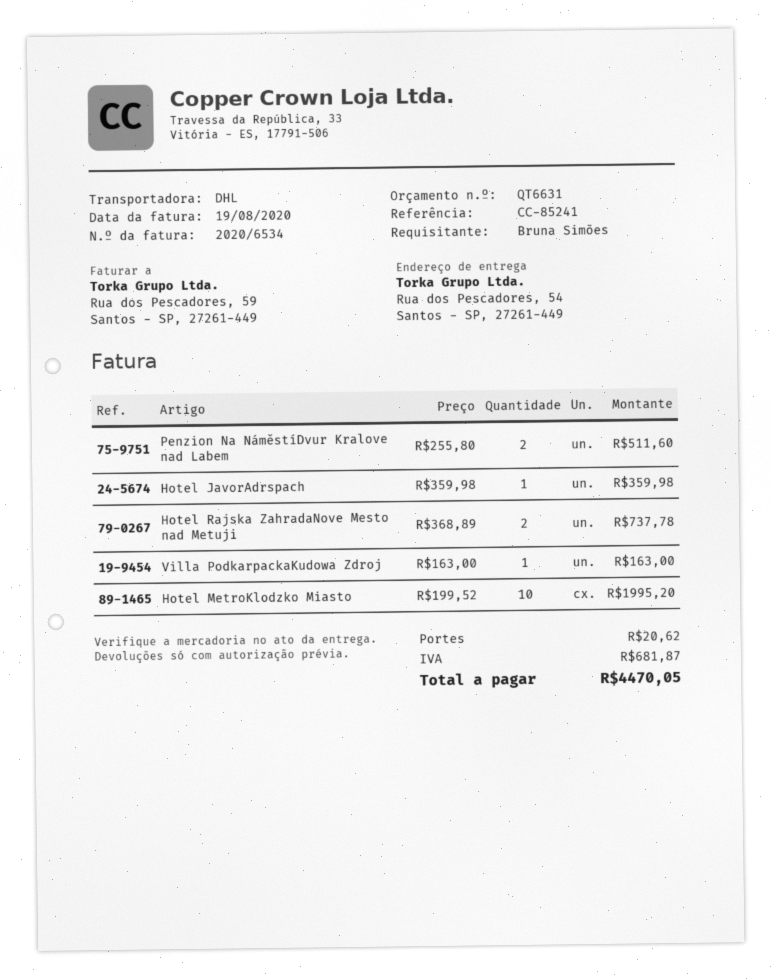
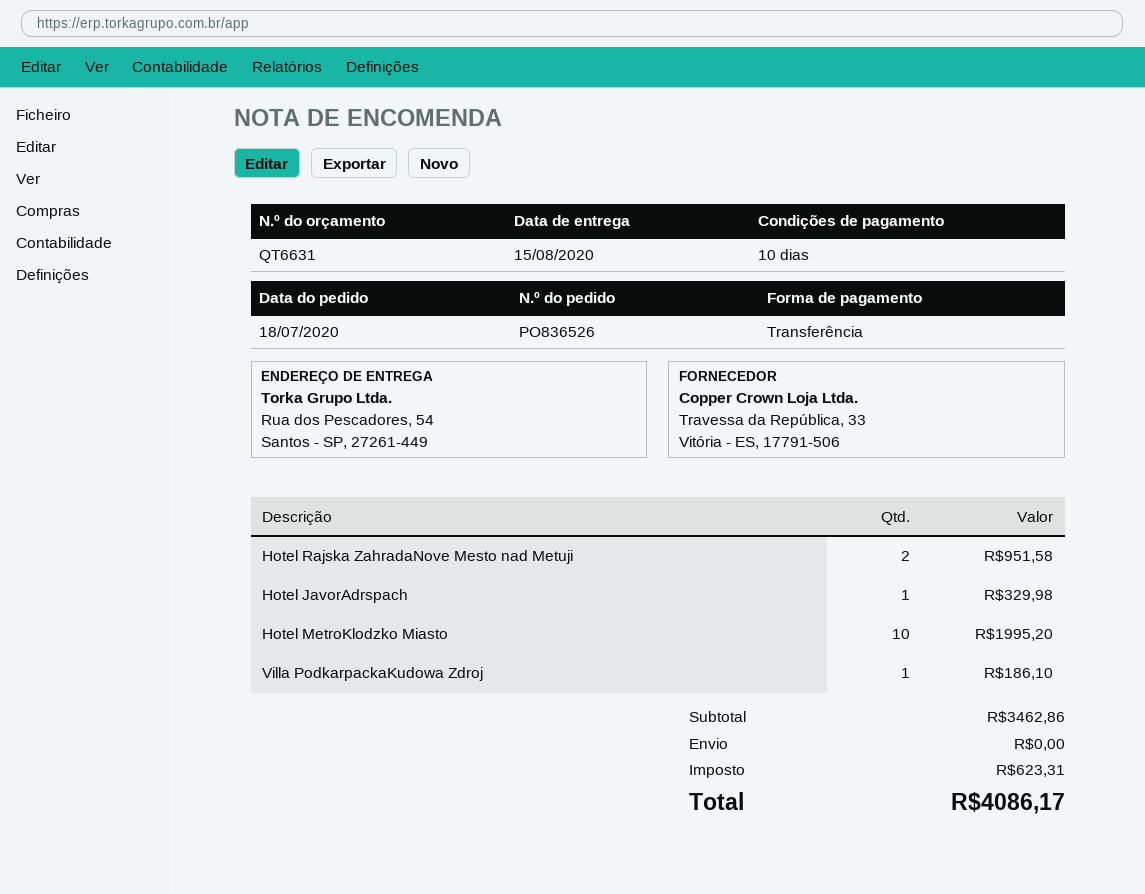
Penzion Na NáměstíDvur Kralove nad Labem: 2 for 511.60 -> none
Hotel JavorAdrspach: 1 for 359.98 -> 1 for 329.98
Hotel Rajska ZahradaNove Mesto nad Metuji: 2 for 737.78 -> 2 for 951.58
Villa PodkarpackaKudowa Zdroj: 1 for 163.00 -> 1 for 186.10
shipping: 20.62 -> 0.00
tax: 681.87 -> 623.31
total: 4470.05 -> 4086.17

